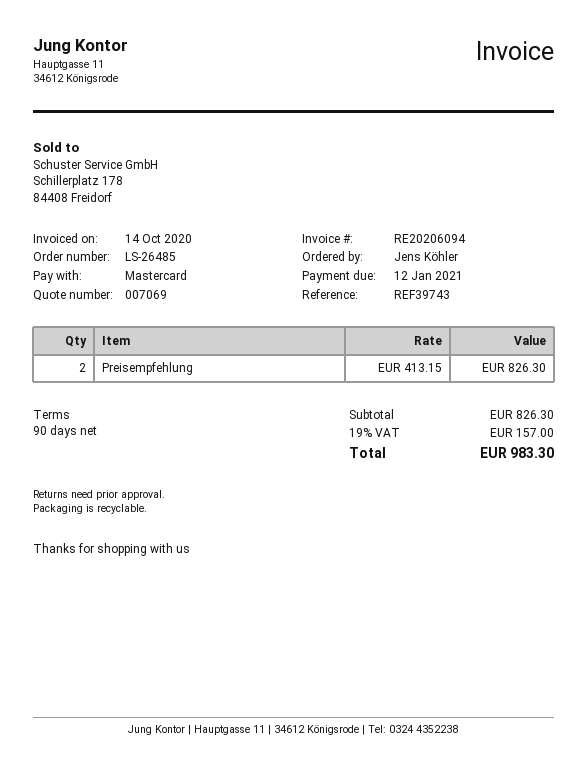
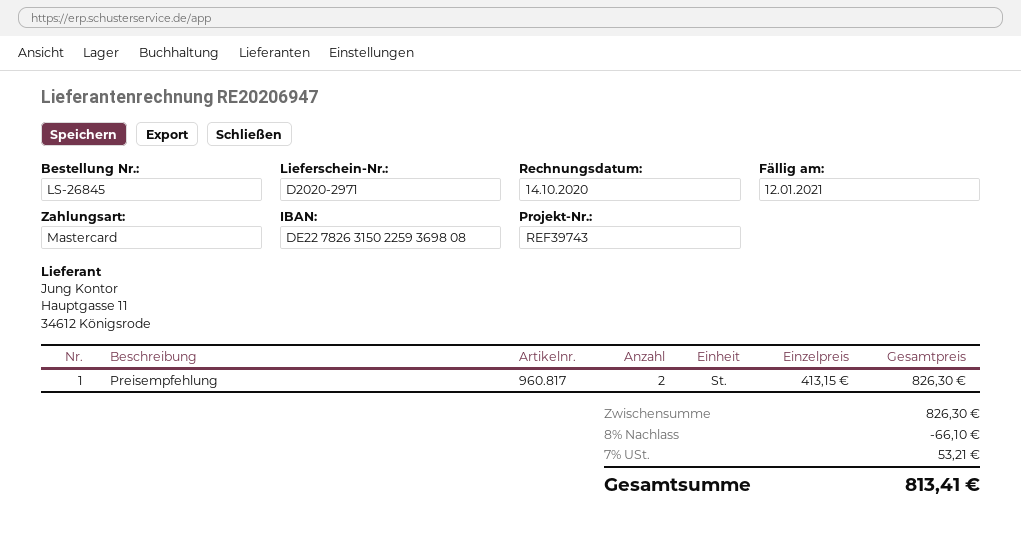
order number: LS-26485 -> LS-26845
invoice number: RE20206094 -> RE20206947
discount: none -> 8% = 66.10
tax: 19% = 157.00 -> 7% = 53.21
total: 983.30 -> 813.41

